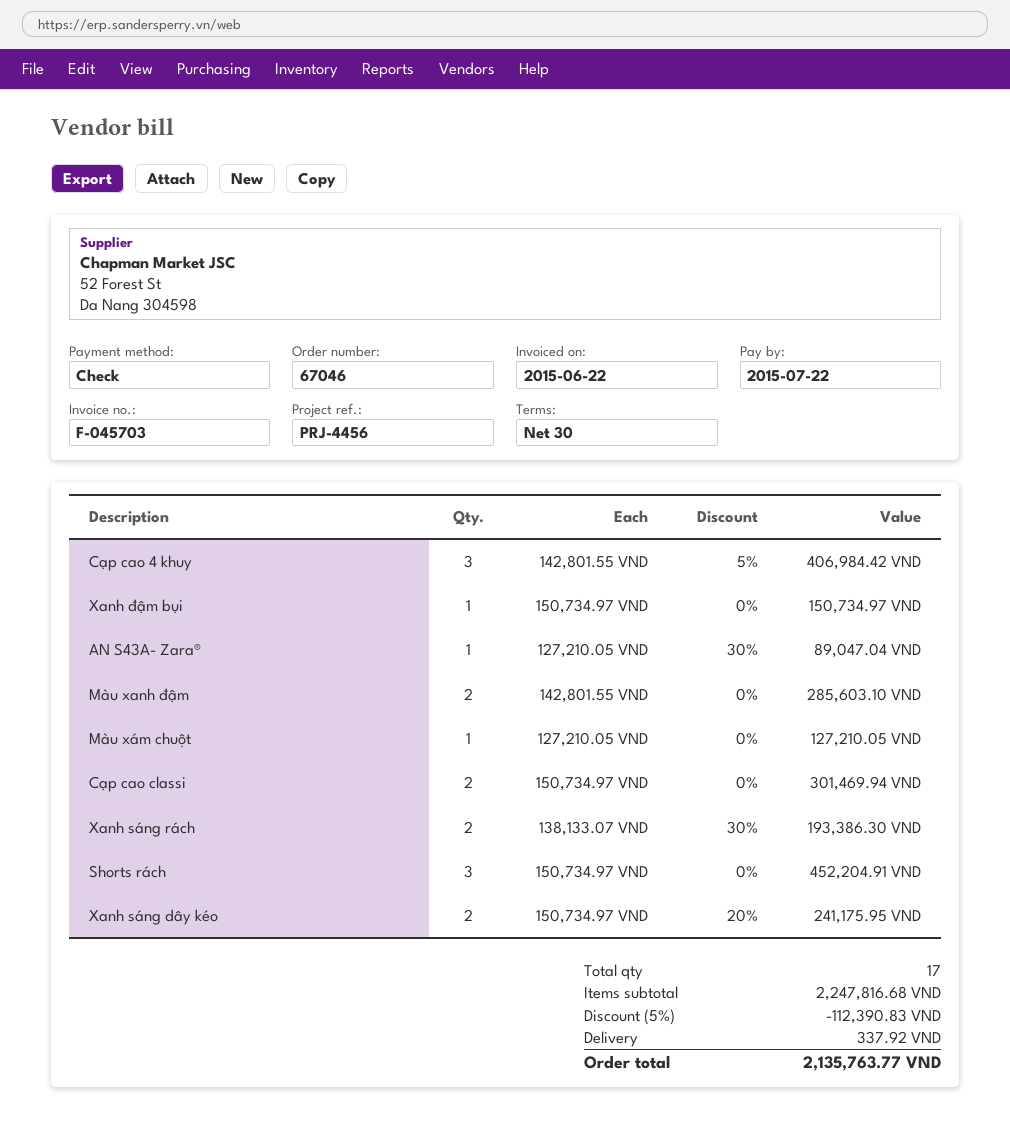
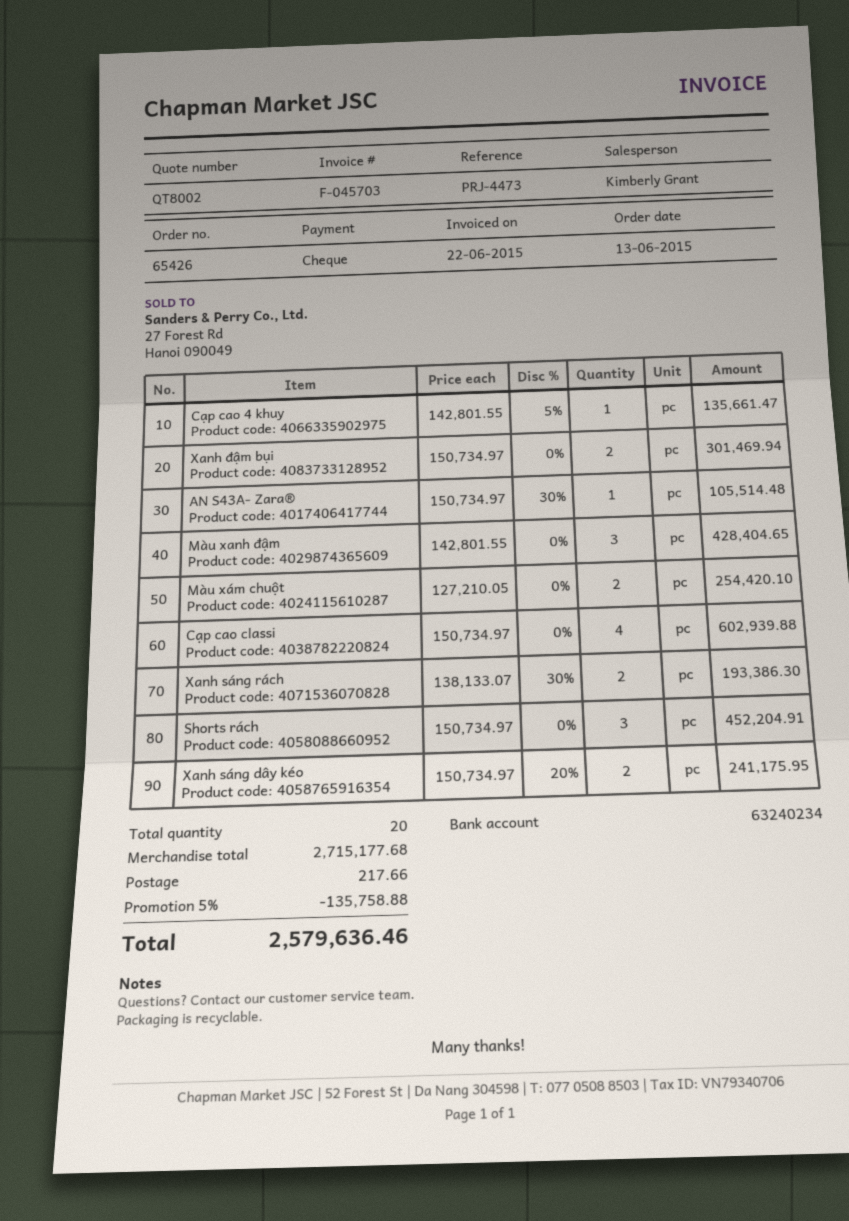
order number: 67046 -> 65426
reference: PRJ-4456 -> PRJ-4473
Cạp cao 4 khuy: 3 x 142801.55 - 5% = 406984.42 -> 1 x 142801.55 - 5% = 135661.47
Xanh đậm bụi: 1 x 150734.97 = 150734.97 -> 2 x 150734.97 = 301469.94
AN S43A- Zara®: 1 x 127210.05 - 30% = 89047.04 -> 1 x 150734.97 - 30% = 105514.48
Màu xanh đậm: 2 x 142801.55 = 285603.10 -> 3 x 142801.55 = 428404.65
Màu xám chuột: 1 x 127210.05 = 127210.05 -> 2 x 127210.05 = 254420.10
Cạp cao classi: 2 x 150734.97 = 301469.94 -> 4 x 150734.97 = 602939.88
total quantity: 17 -> 20
subtotal: 2247816.68 -> 2715177.68
discount: 5% = 112390.83 -> 5% = 135758.88
shipping: 337.92 -> 217.66
total: 2135763.77 -> 2579636.46

